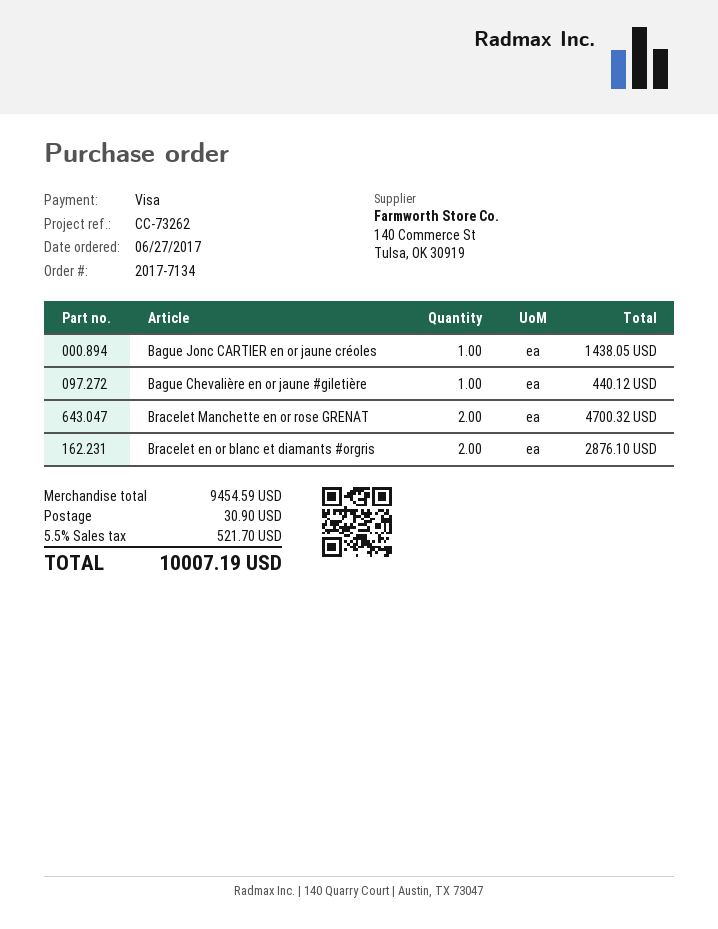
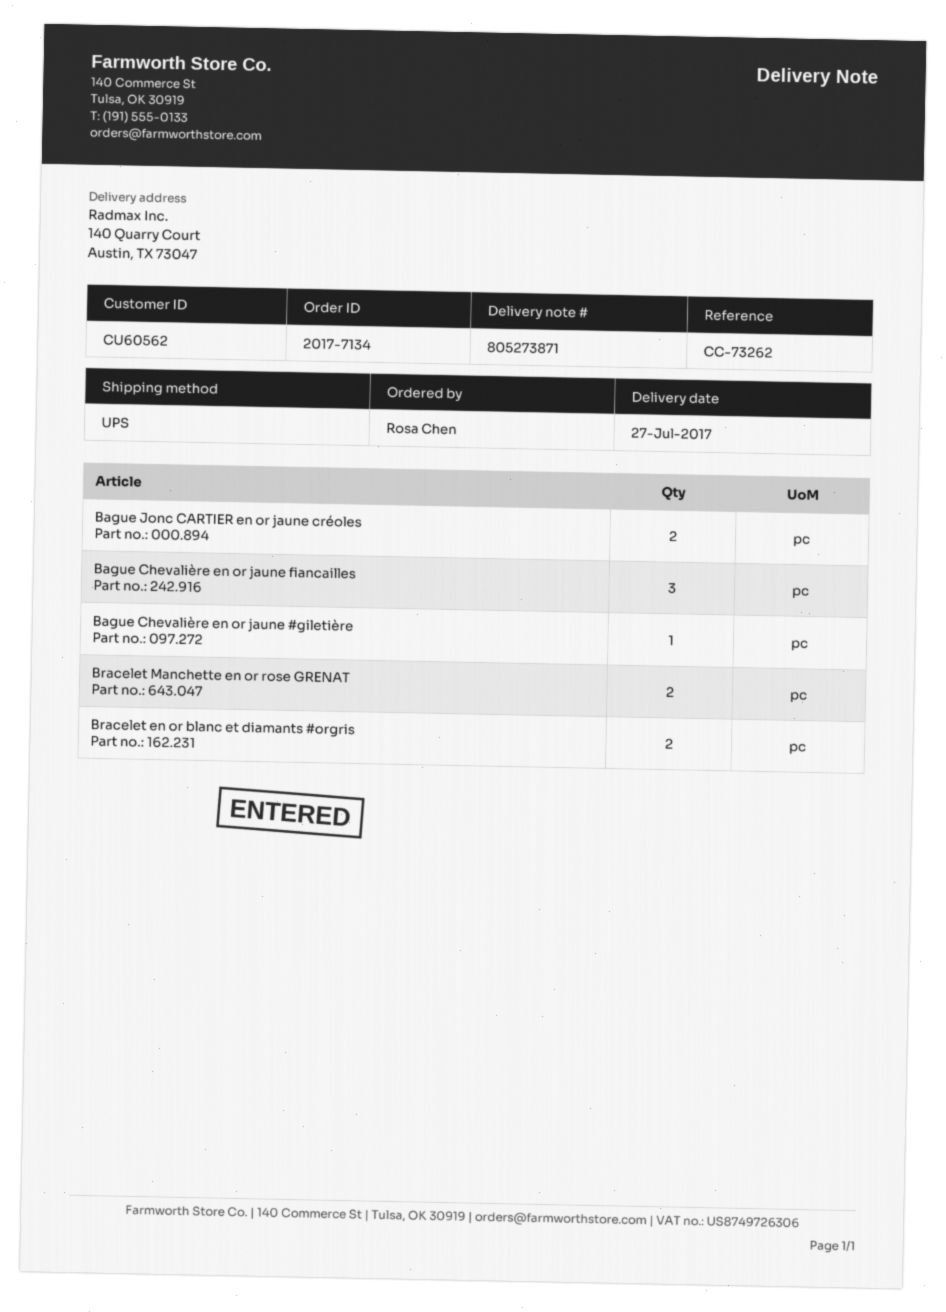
Bague Jonc CARTIER en or jaune créoles: 1 -> 2
Bague Chevalière en or jaune fiancailles: none -> 3

